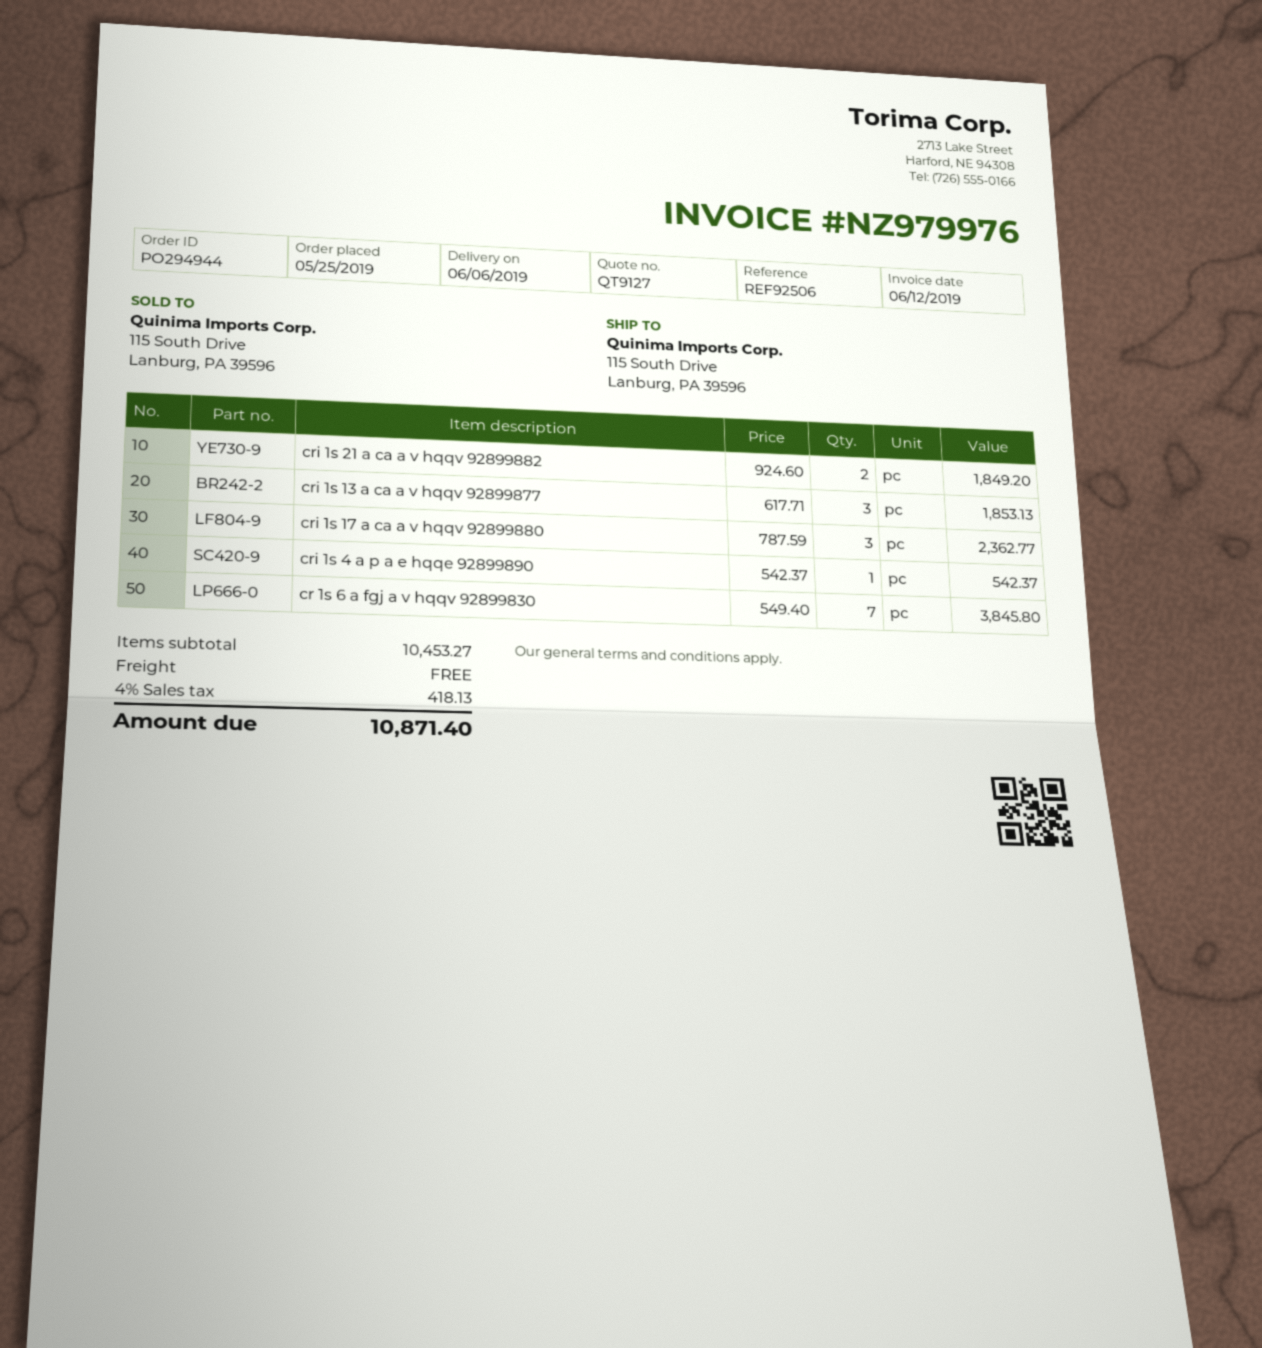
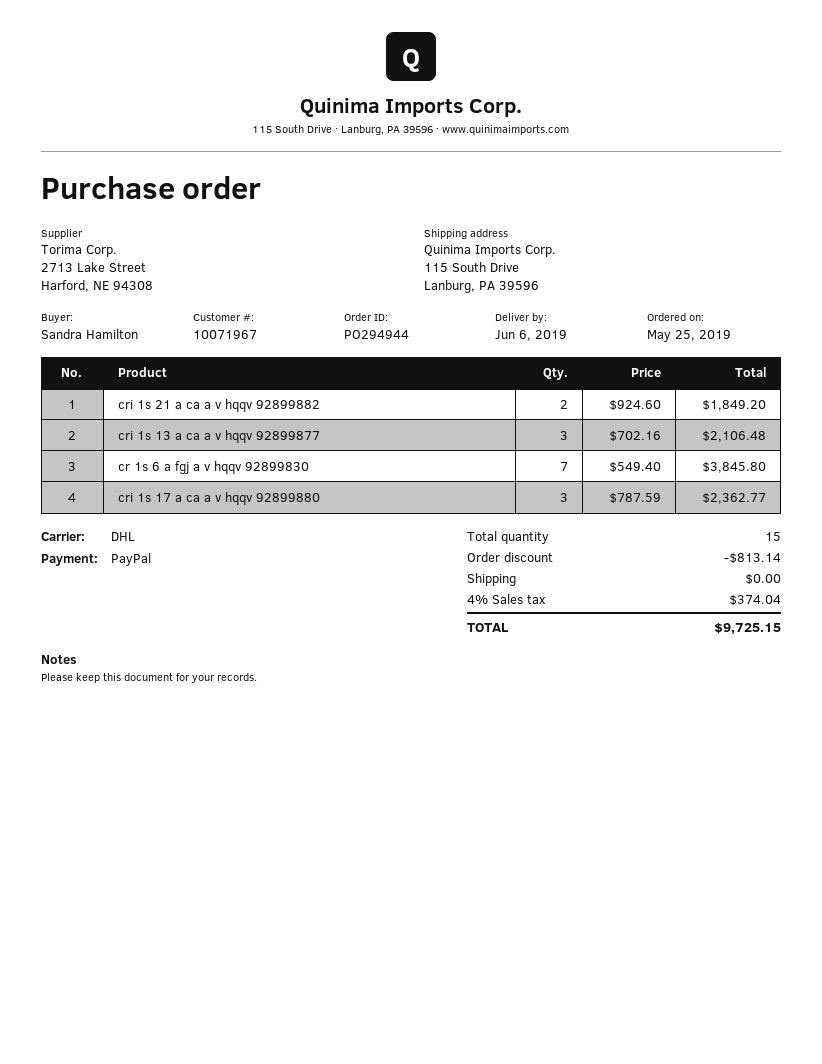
cri 1s 13 a ca a v hqqv 92899877: 3 x 617.71 = 1853.13 -> 3 x 702.16 = 2106.48
cri 1s 4 a p a e hqqe 92899890: 1 x 542.37 = 542.37 -> none
discount: none -> 813.14
tax: 4% = 418.13 -> 4% = 374.04
total: 10871.40 -> 9725.15

